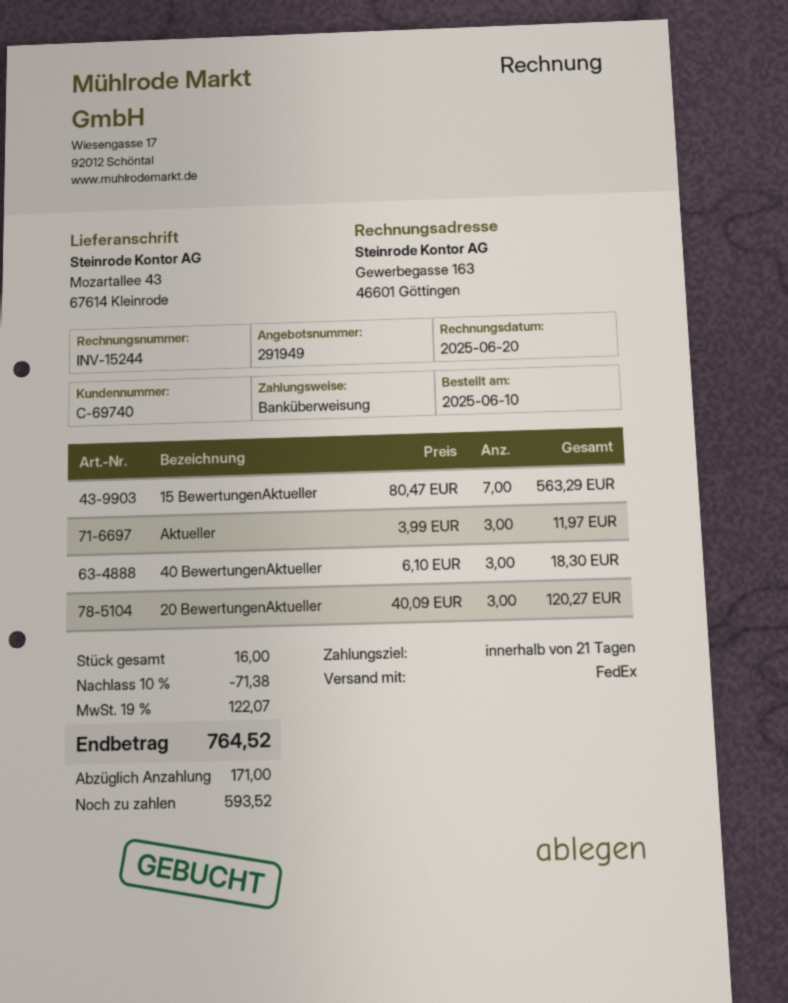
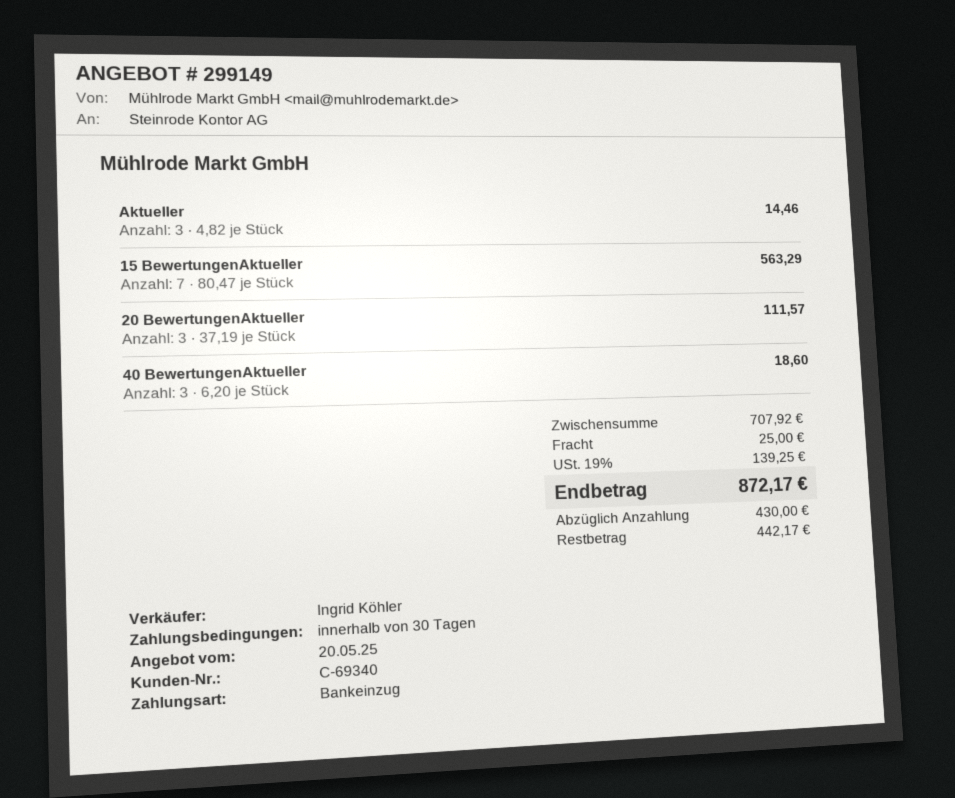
quote number: 291949 -> 299149
payment terms: 21 days -> 30 days
customer number: C-69740 -> C-69340
payment method: bank transfer -> direct debit
Aktueller: 3 x 3.99 = 11.97 -> 3 x 4.82 = 14.46
40 BewertungenAktueller: 3 x 6.10 = 18.30 -> 3 x 6.20 = 18.60
20 BewertungenAktueller: 3 x 40.09 = 120.27 -> 3 x 37.19 = 111.57
discount: 10% = 71.38 -> none
shipping: none -> 25.00
tax: 19% = 122.07 -> 19% = 139.25
total: 764.52 -> 872.17
deposit: 171.00 -> 430.00
balance: 593.52 -> 442.17

